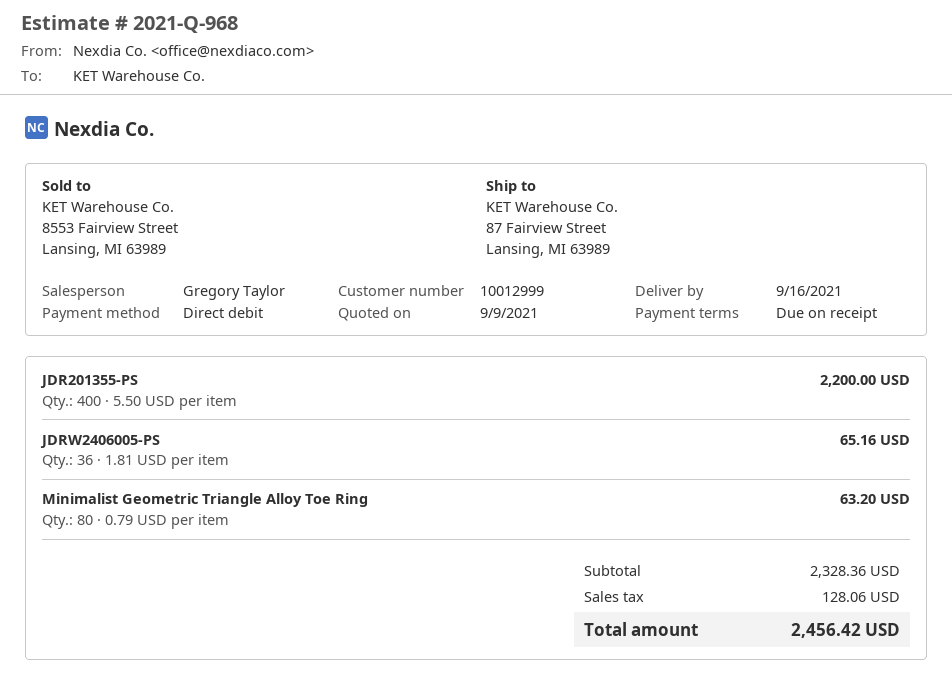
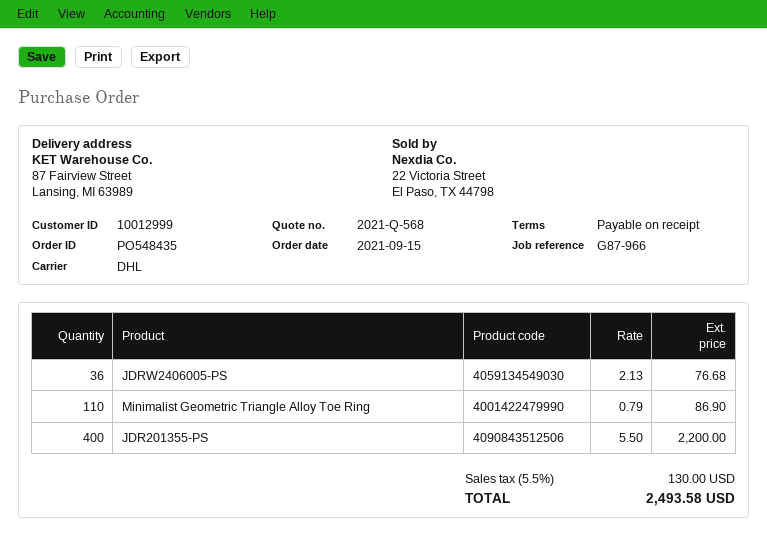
quote number: 2021-Q-968 -> 2021-Q-568
JDRW2406005-PS: 36 x 1.81 = 65.16 -> 36 x 2.13 = 76.68
Minimalist Geometric Triangle Alloy Toe Ring: 80 x 0.79 = 63.20 -> 110 x 0.79 = 86.90
tax: 128.06 -> 130.00
total: 2456.42 -> 2493.58

